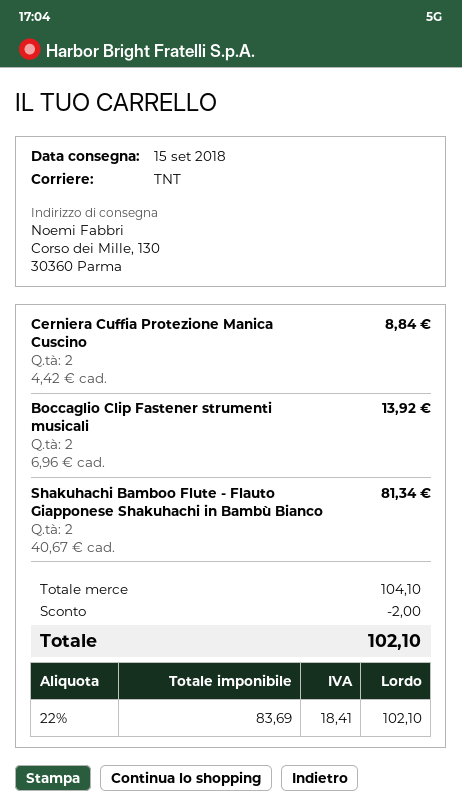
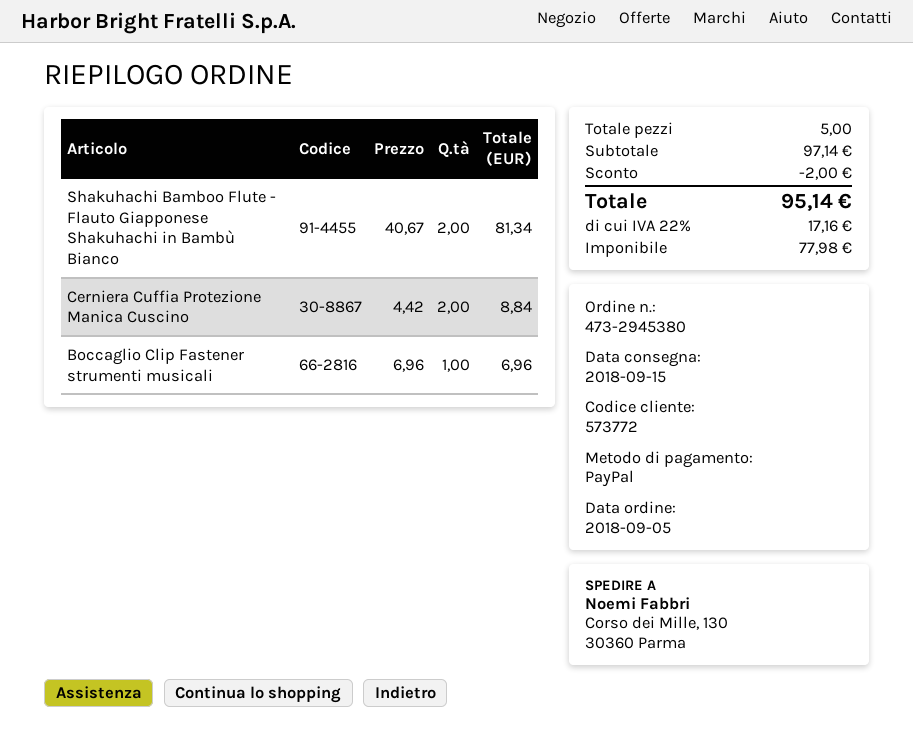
Boccaglio Clip Fastener strumenti musicali: 2 x 6.96 = 13.92 -> 1 x 6.96 = 6.96
subtotal: 104.10 -> 97.14
net: 83.69 -> 77.98
tax: 22% = 18.41 -> 22% = 17.16
total: 102.10 -> 95.14

